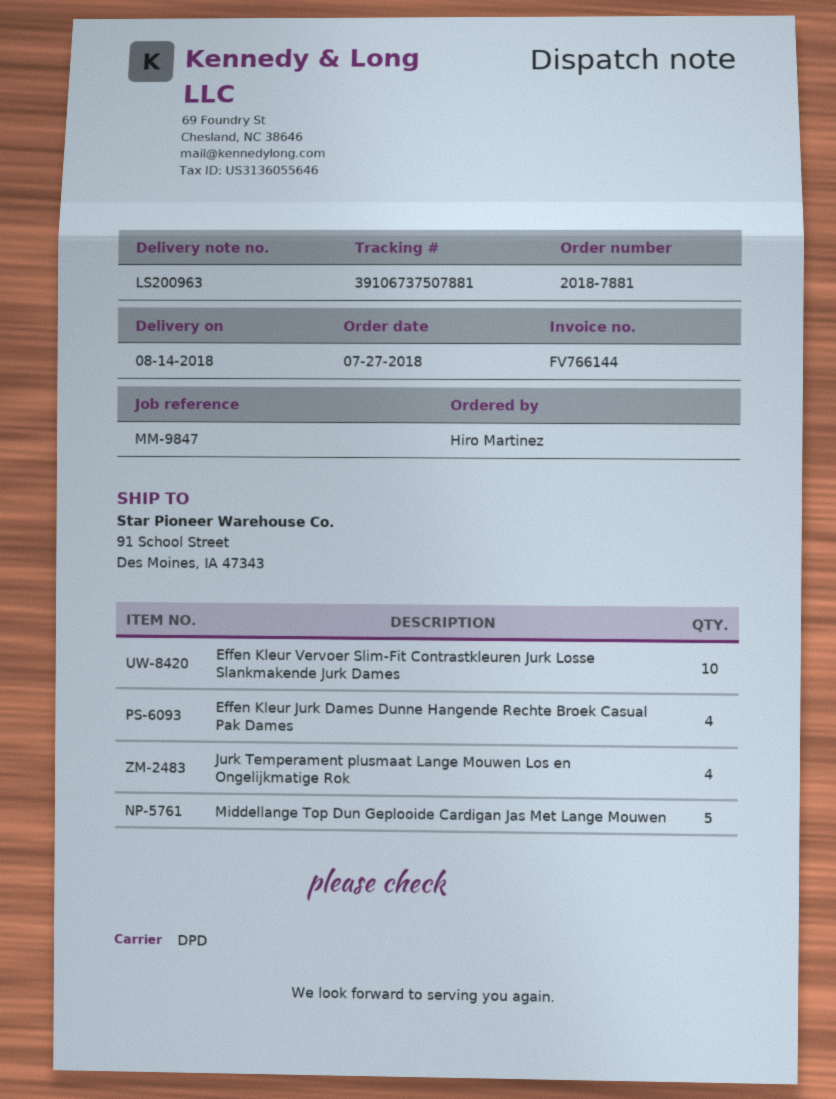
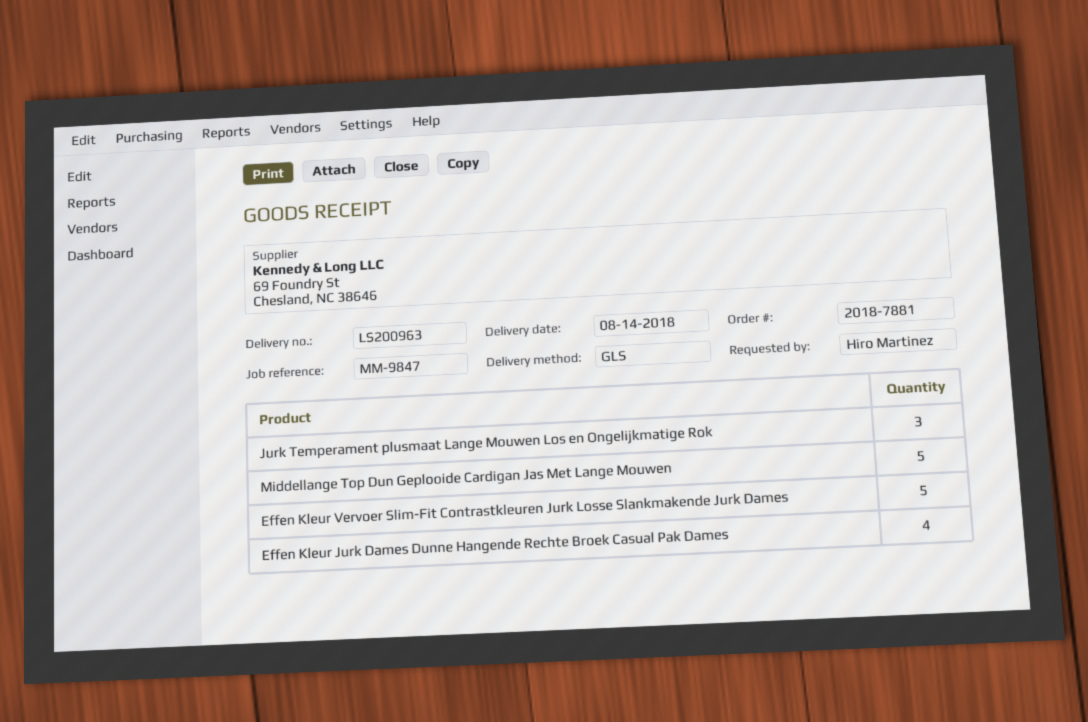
shipping method: DPD -> GLS
Effen Kleur Vervoer Slim-Fit Contrastkleuren Jurk Losse Slankmakende Jurk Dames: 10 -> 5
Jurk Temperament plusmaat Lange Mouwen Los en Ongelijkmatige Rok: 4 -> 3

